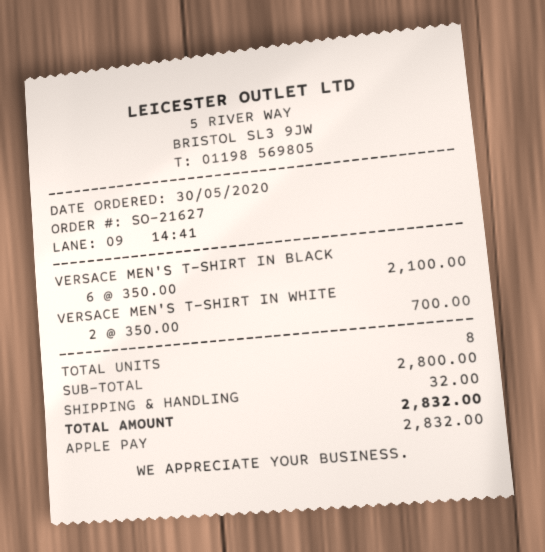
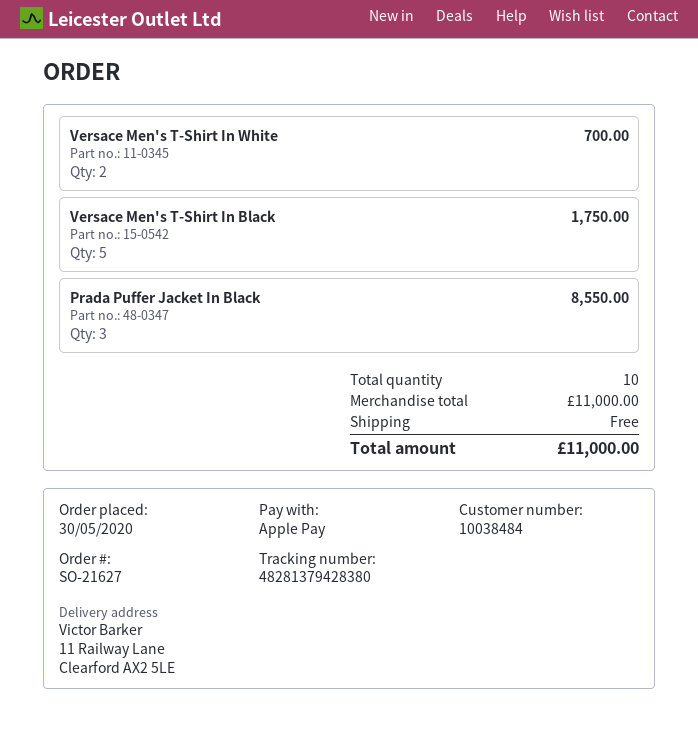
VERSACE MEN'S T-SHIRT IN BLACK: 6 for 2100.00 -> 5 for 1750.00
Prada Puffer Jacket In Black: none -> 3 for 8550.00
total quantity: 8 -> 10
subtotal: 2800.00 -> 11000.00
shipping: 32.00 -> 0.00
total: 2832.00 -> 11000.00

